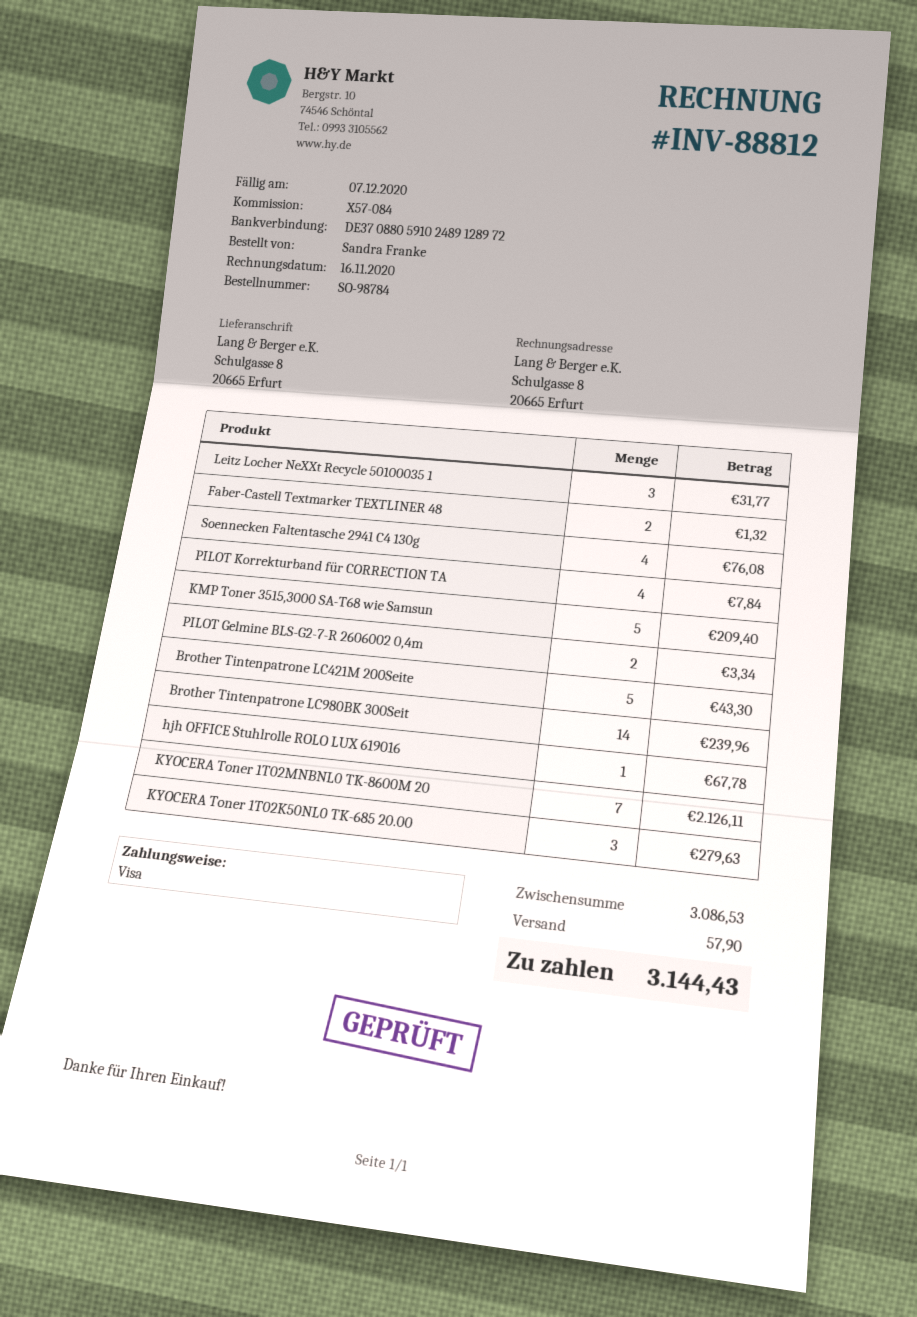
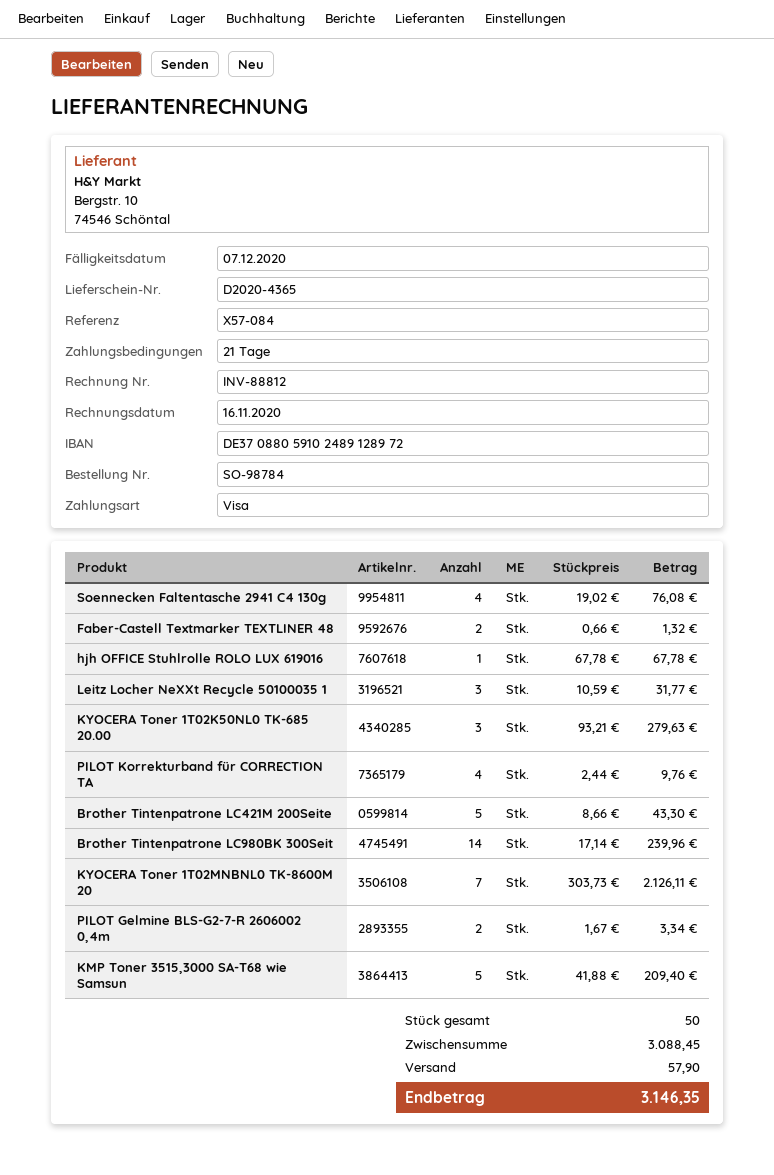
PILOT Korrekturband für CORRECTION TA: 4 for 7.84 -> 4 for 9.76
subtotal: 3086.53 -> 3088.45
total: 3144.43 -> 3146.35

